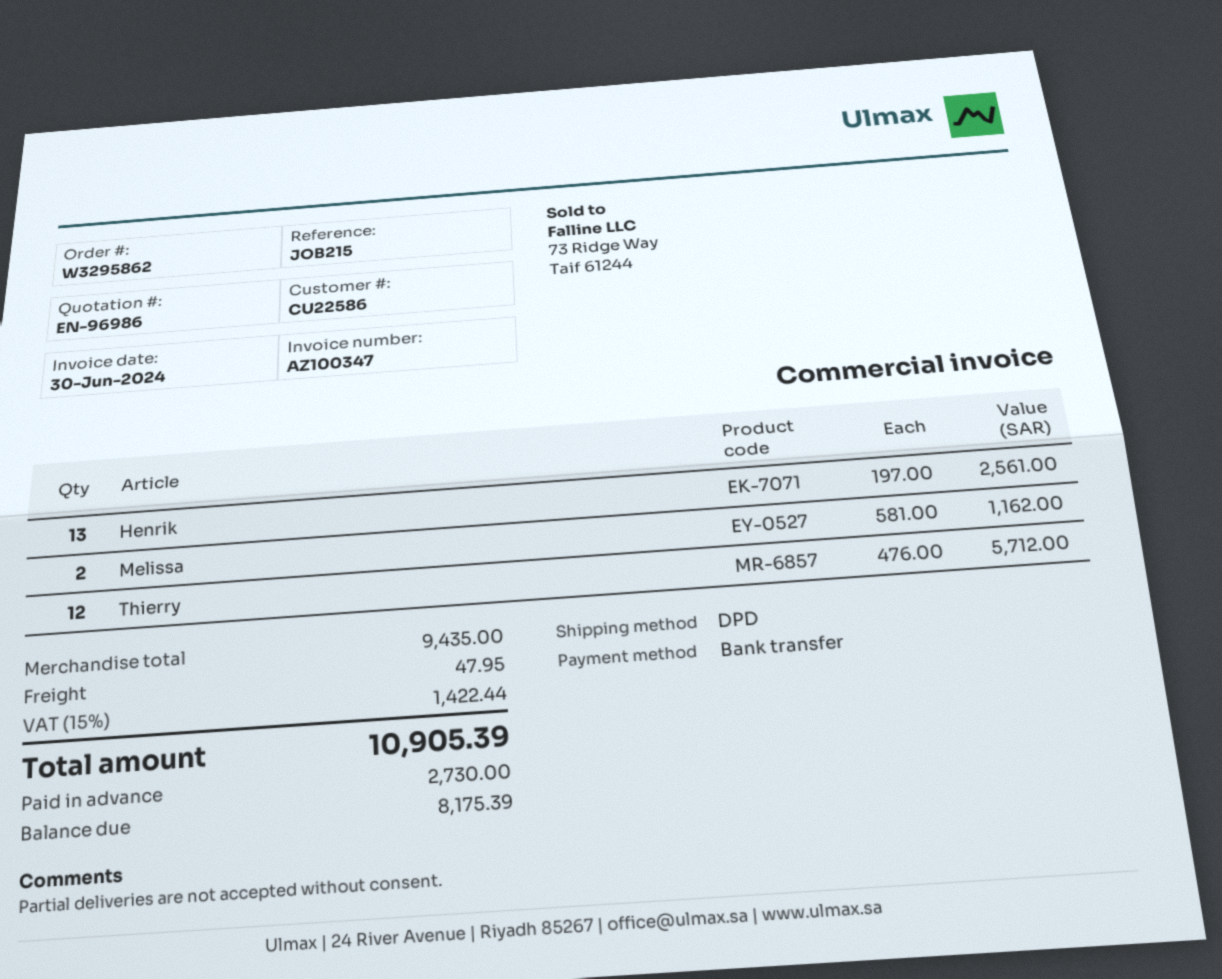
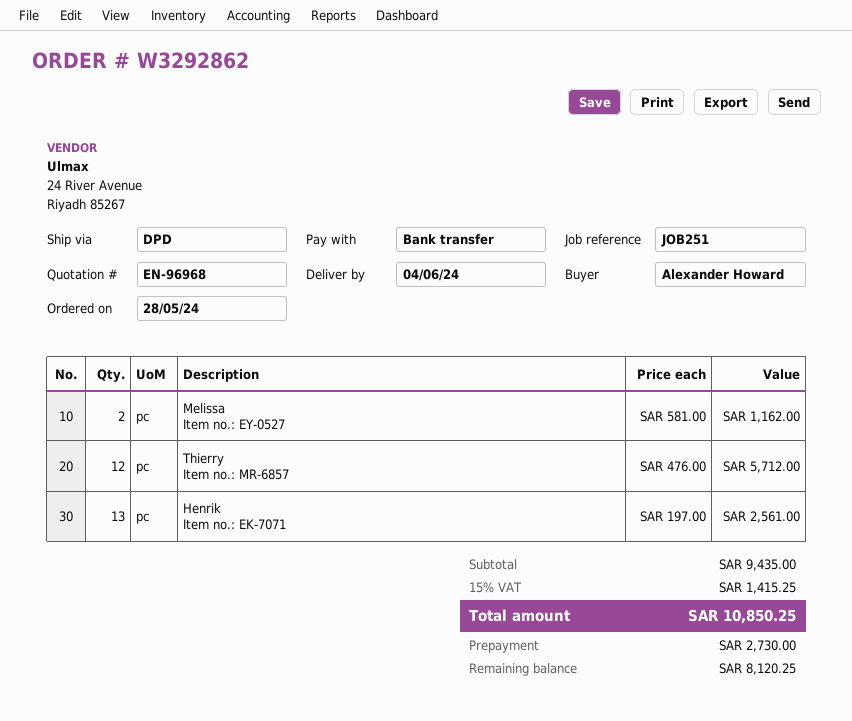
quote number: EN-96986 -> EN-96968
order number: W3295862 -> W3292862
reference: JOB215 -> JOB251
shipping: 47.95 -> none
tax: 15% = 1422.44 -> 15% = 1415.25
total: 10905.39 -> 10850.25
balance: 8175.39 -> 8120.25

